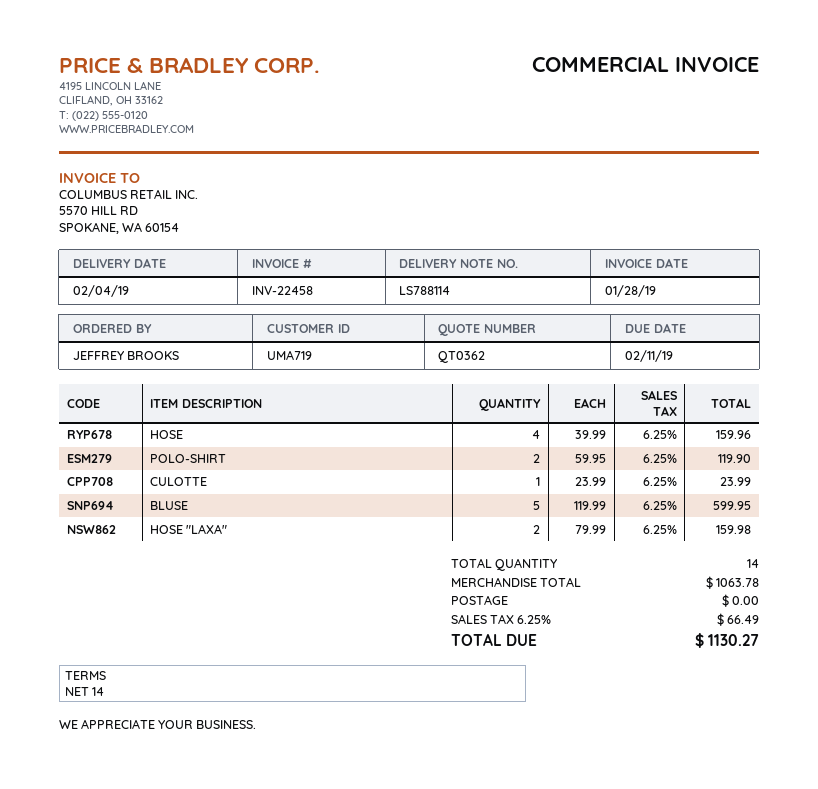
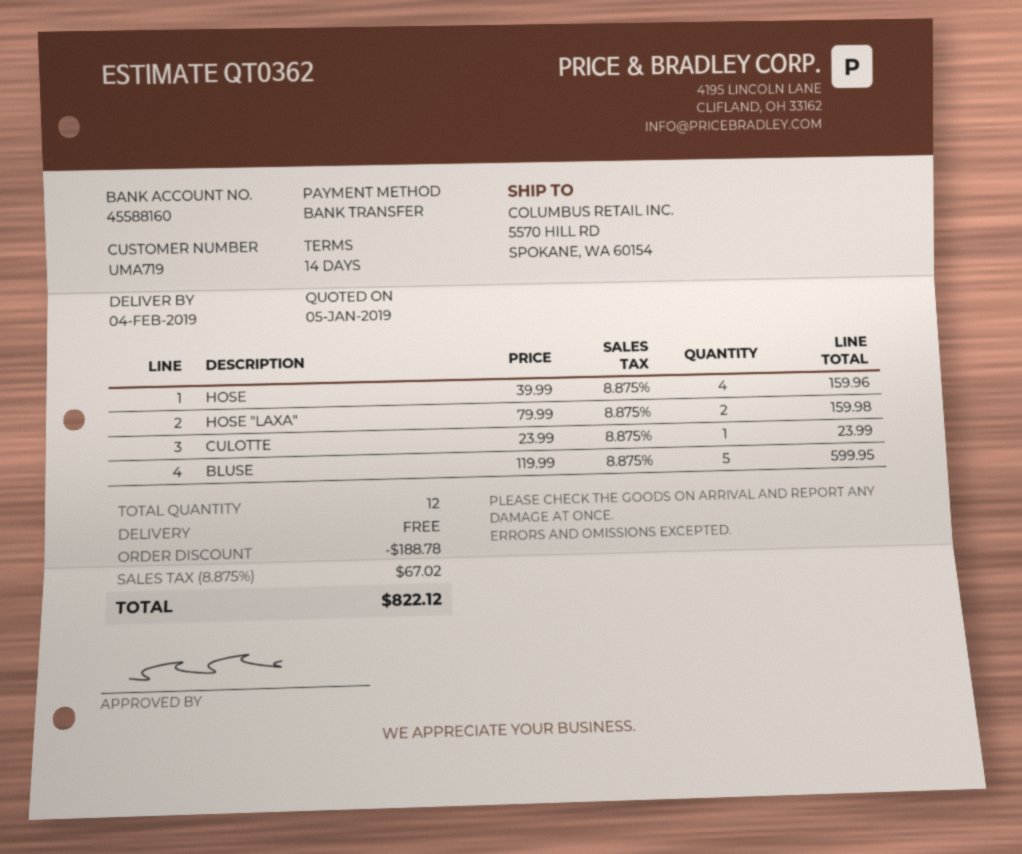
POLO-SHIRT: 2 x 59.95 = 119.90 -> none
total quantity: 14 -> 12
discount: none -> 188.78
tax: 6.25% = 66.49 -> 8.875% = 67.02
total: 1130.27 -> 822.12

